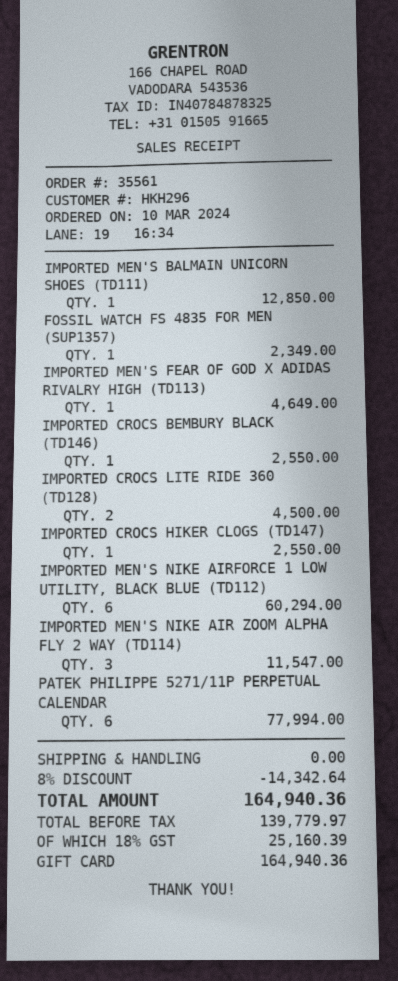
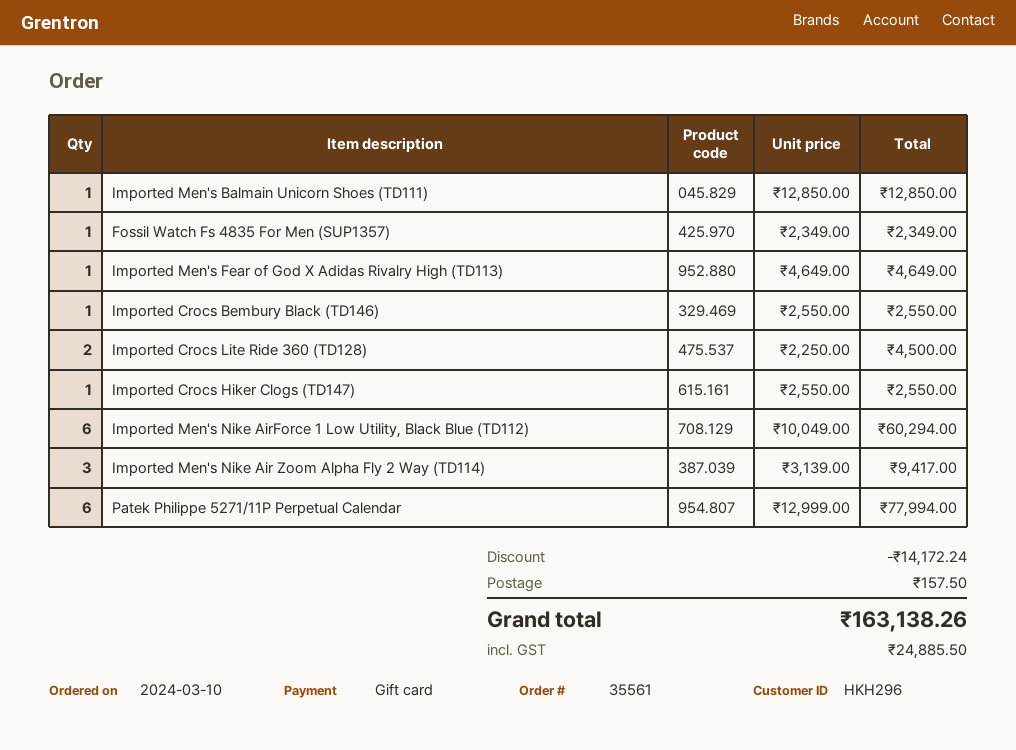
IMPORTED MEN'S NIKE AIR ZOOM ALPHA FLY 2 WAY (TD114): 3 for 11547.00 -> 3 for 9417.00
discount: 14342.64 -> 14172.24
shipping: 0.00 -> 157.50
tax: 25160.39 -> 24885.50
total: 164940.36 -> 163138.26

